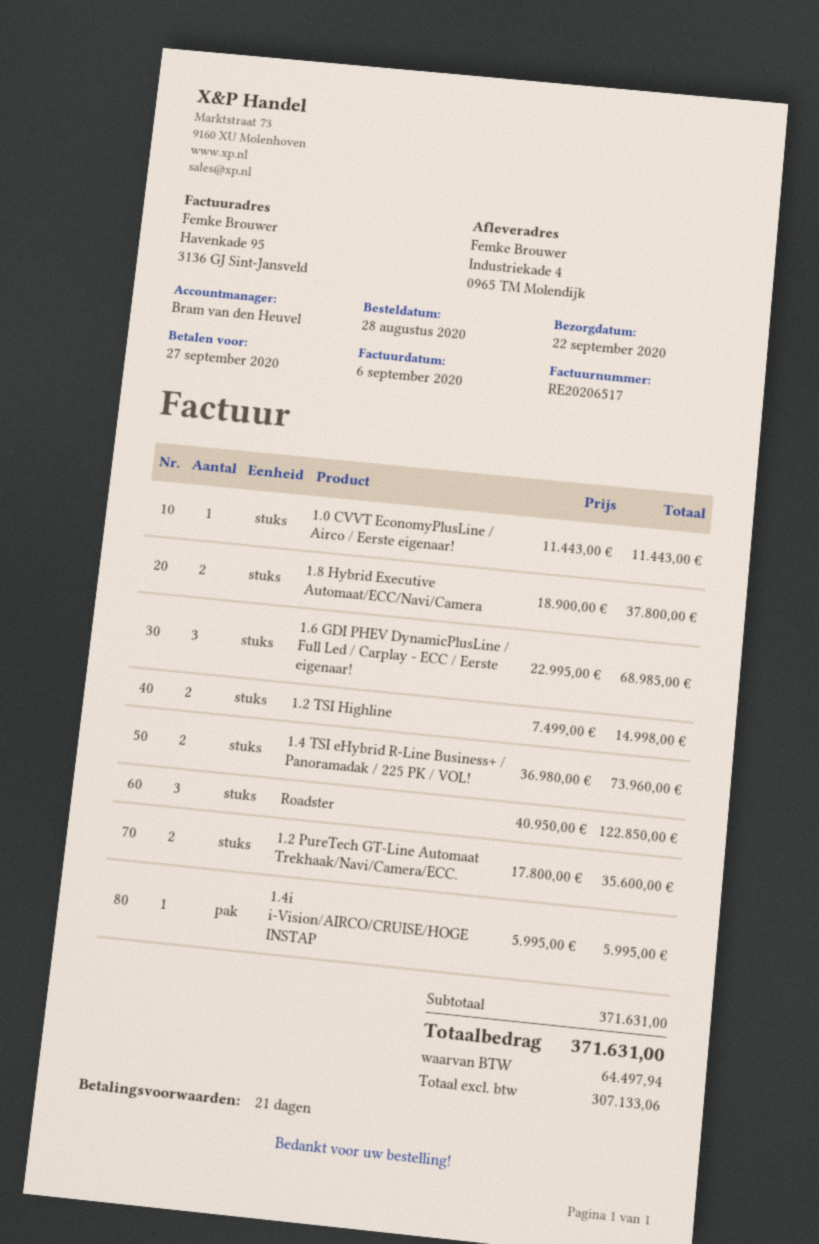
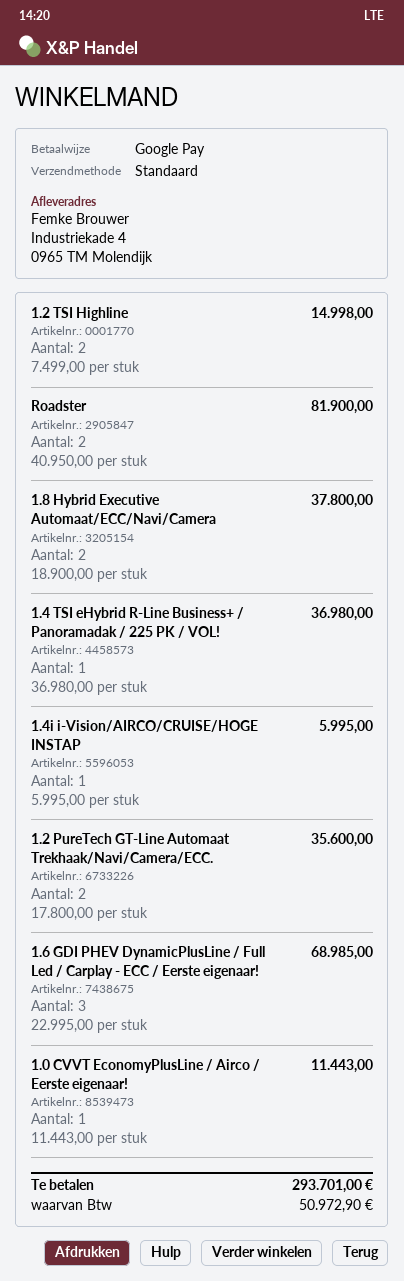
1.4 TSI eHybrid R-Line Business+ / Panoramadak / 225 PK / VOL!: 2 x 36980.00 = 73960.00 -> 1 x 36980.00 = 36980.00
Roadster: 3 x 40950.00 = 122850.00 -> 2 x 40950.00 = 81900.00
tax: 64497.94 -> 50972.90
total: 371631.00 -> 293701.00

